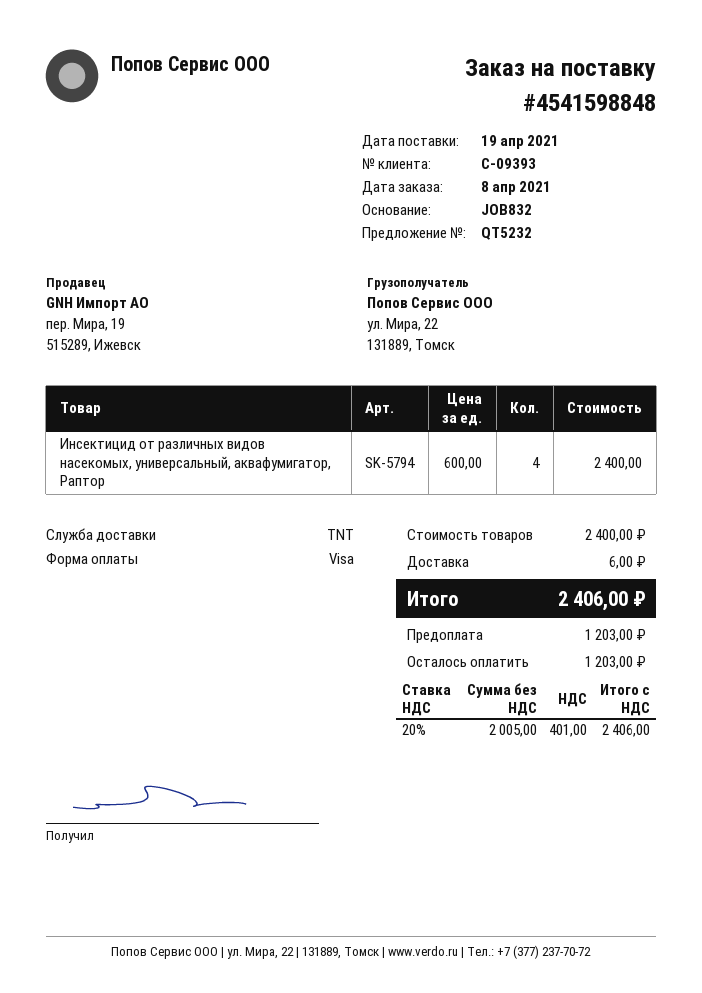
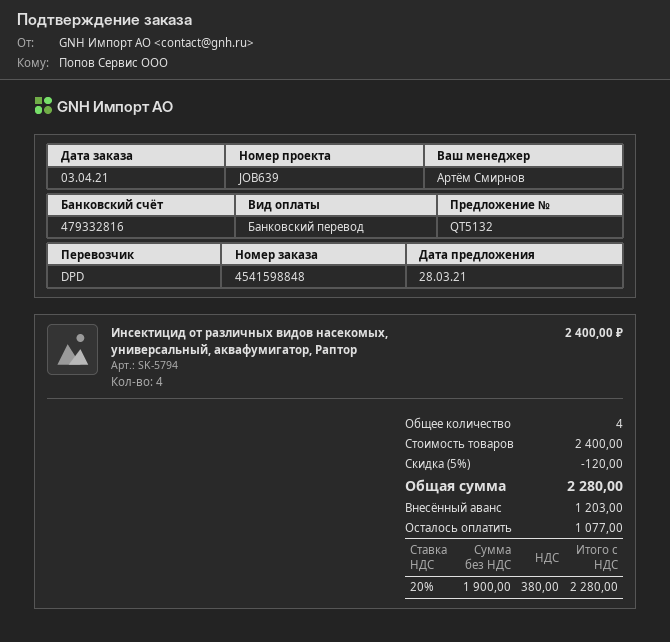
quote number: QT5232 -> QT5132
order date: 2021-04-08 -> 2021-04-03
reference: JOB832 -> JOB639
payment method: Visa -> bank transfer
shipping method: TNT -> DPD
discount: none -> 5% = 120.00
shipping: 6.00 -> none
net: 2005.00 -> 1900.00
tax: 20% = 401.00 -> 20% = 380.00
total: 2406.00 -> 2280.00
balance: 1203.00 -> 1077.00

